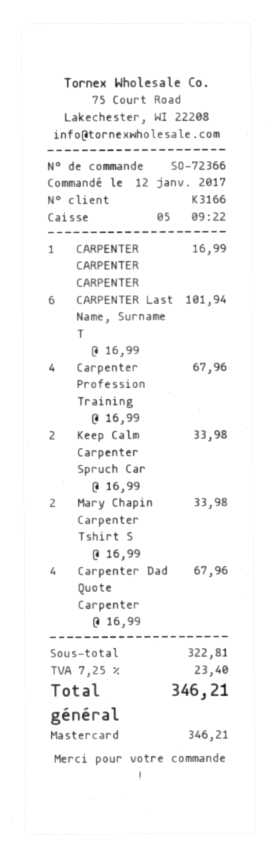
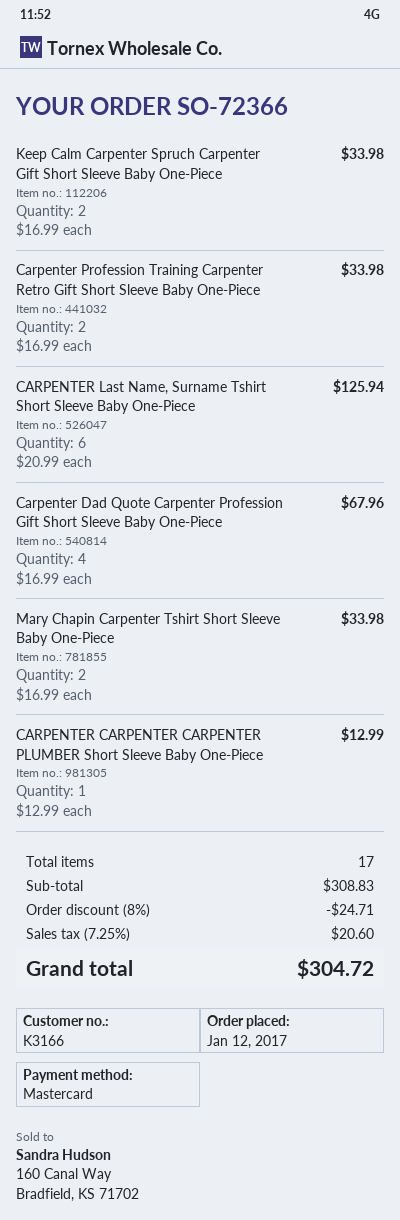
CARPENTER CARPENTER CARPENTER: 1 x 16.99 = 16.99 -> 1 x 12.99 = 12.99
CARPENTER Last Name, Surname T: 6 x 16.99 = 101.94 -> 6 x 20.99 = 125.94
Carpenter Profession Training: 4 x 16.99 = 67.96 -> 2 x 16.99 = 33.98
subtotal: 322.81 -> 308.83
discount: none -> 8% = 24.71
tax: 7.25% = 23.40 -> 7.25% = 20.60
total: 346.21 -> 304.72

